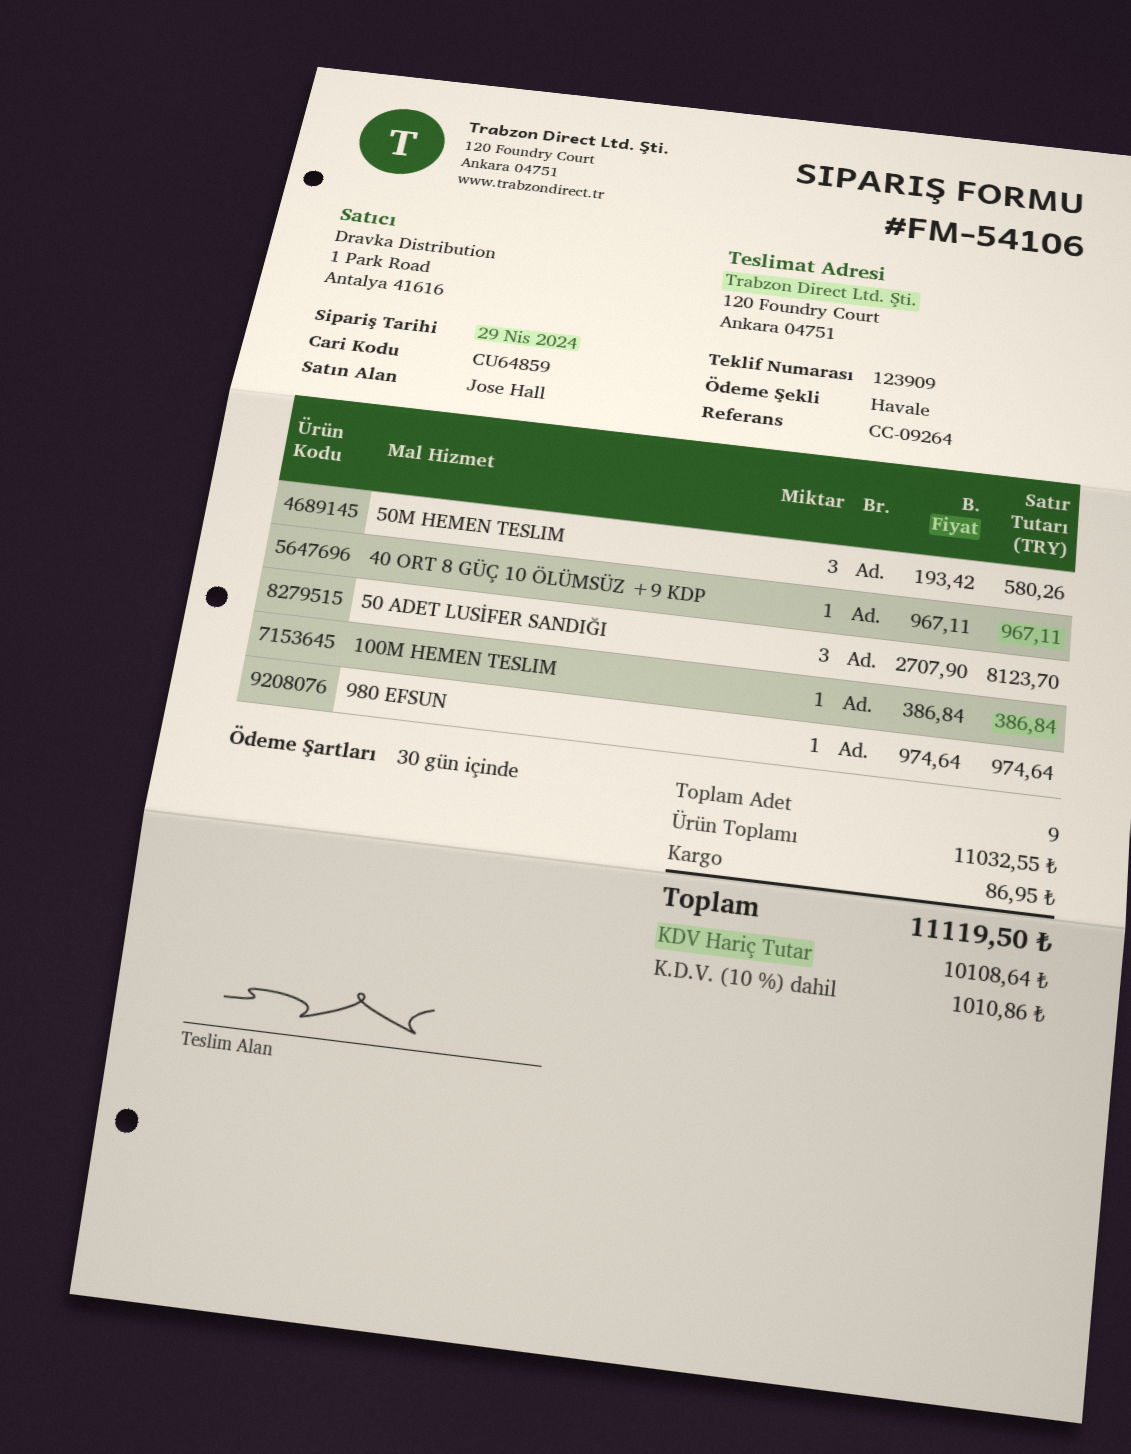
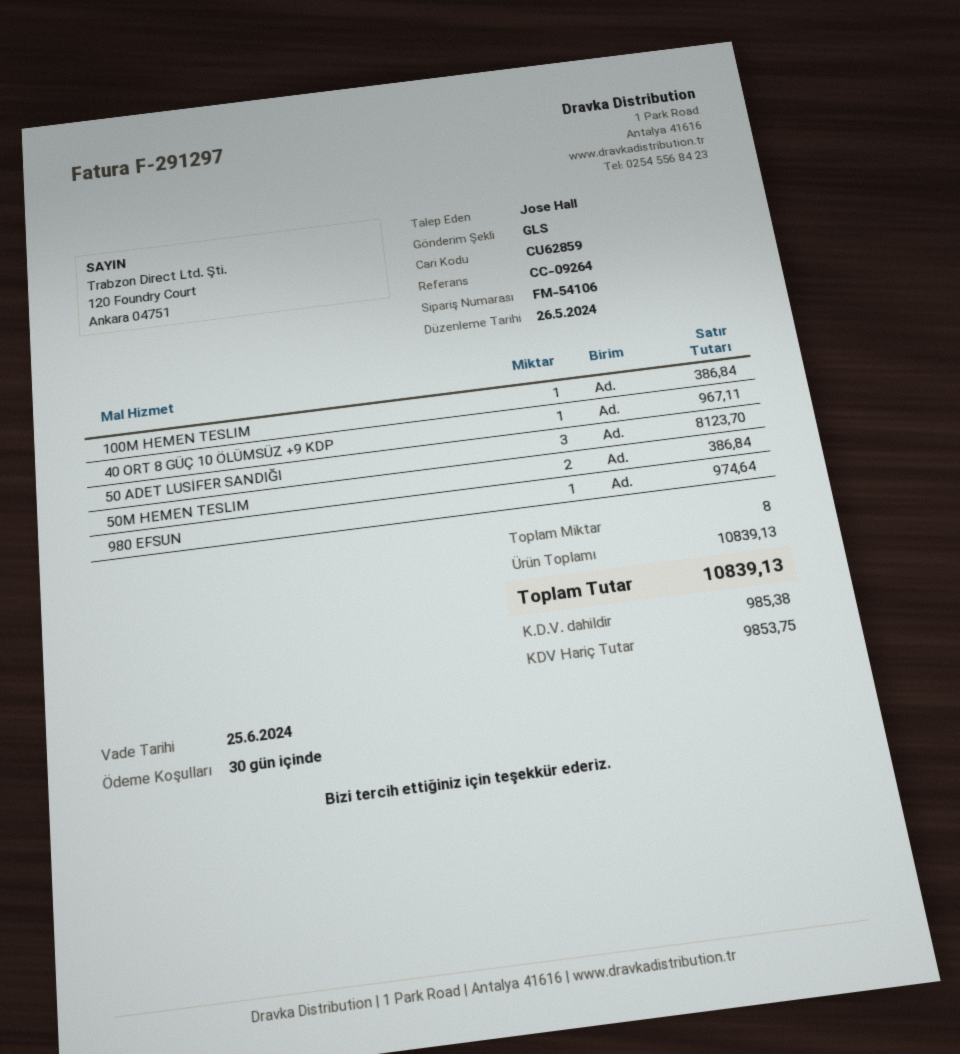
customer number: CU64859 -> CU62859
50M HEMEN TESLIM: 3 for 580.26 -> 2 for 386.84
total quantity: 9 -> 8
subtotal: 11032.55 -> 10839.13
shipping: 86.95 -> none
net: 10108.64 -> 9853.75
tax: 1010.86 -> 985.38
total: 11119.50 -> 10839.13

